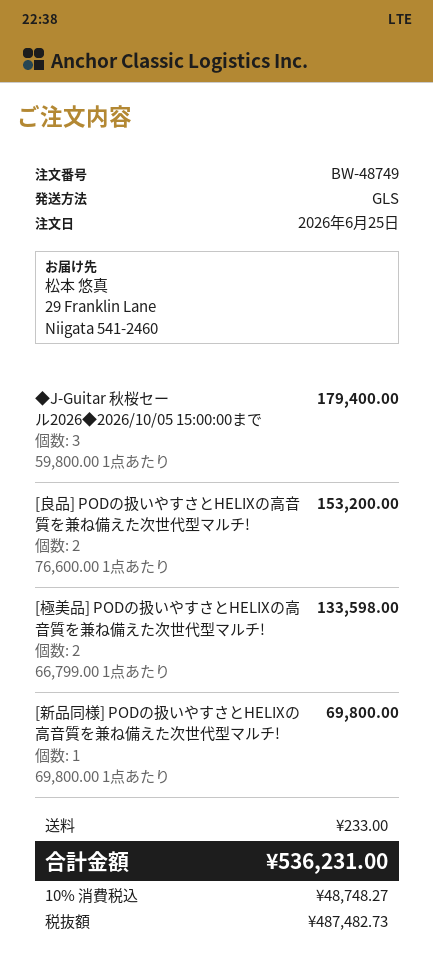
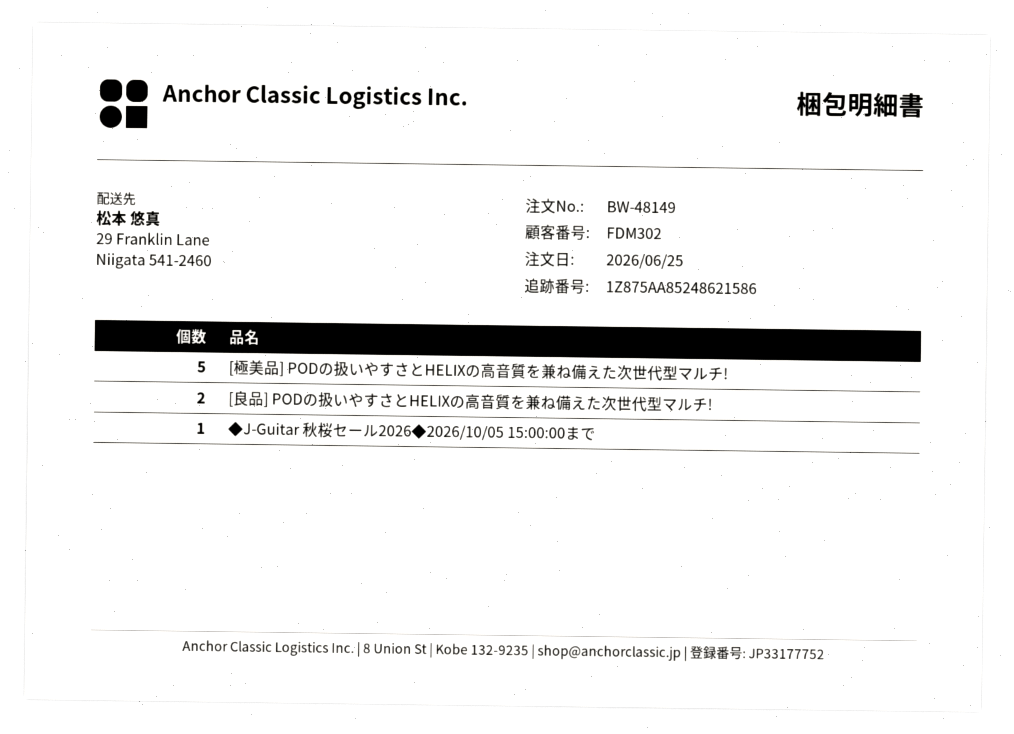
order number: BW-48749 -> BW-48149
◆J-Guitar 秋桜セール2026◆2026/10/05 15:00:00まで: 3 -> 1
[極美品] PODの扱いやすさとHELIXの高音質を兼ね備えた次世代型マルチ!: 2 -> 5
[新品同様] PODの扱いやすさとHELIXの高音質を兼ね備えた次世代型マルチ!: 1 -> none

